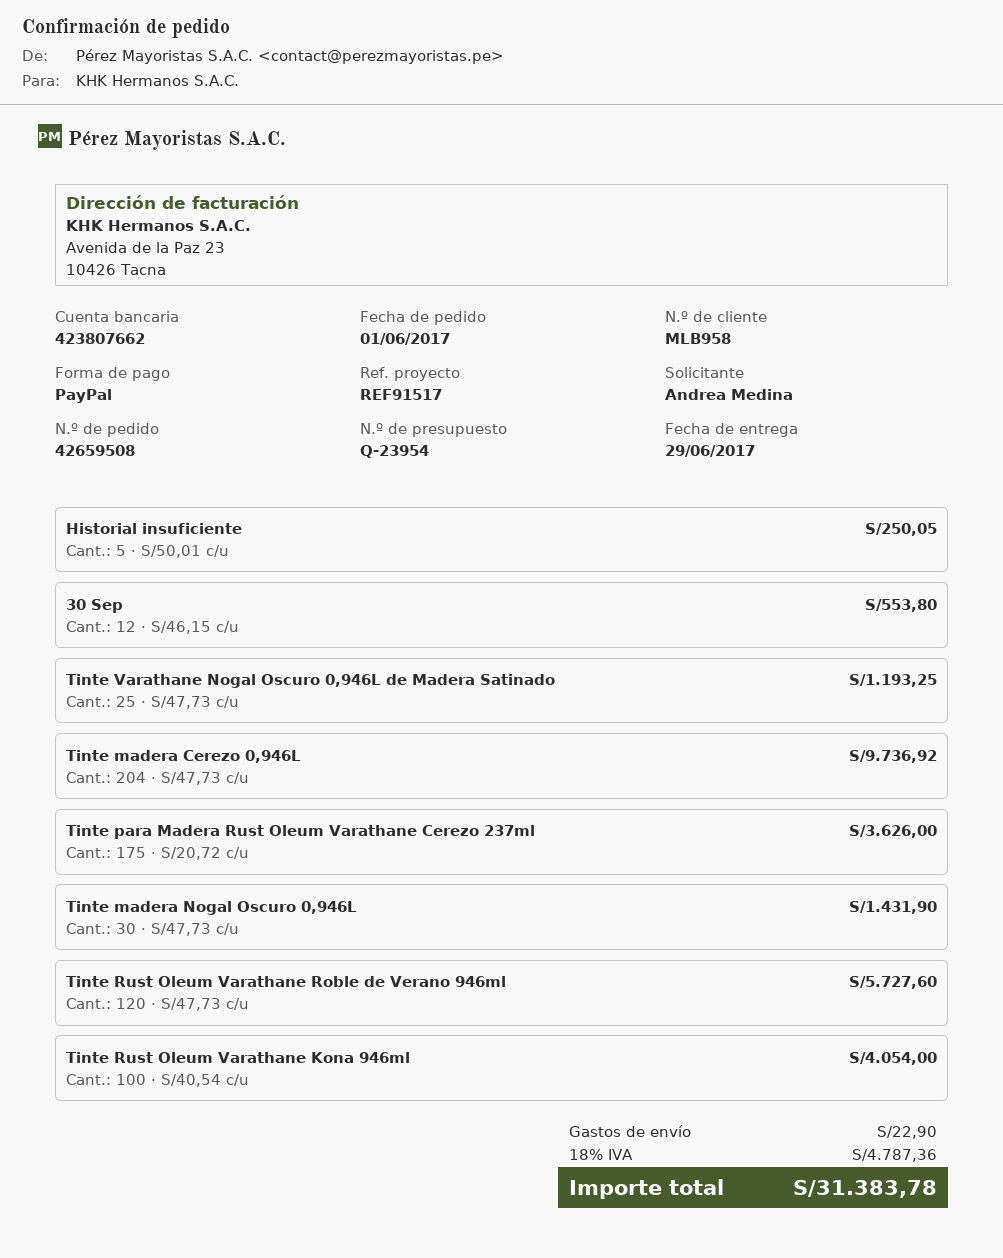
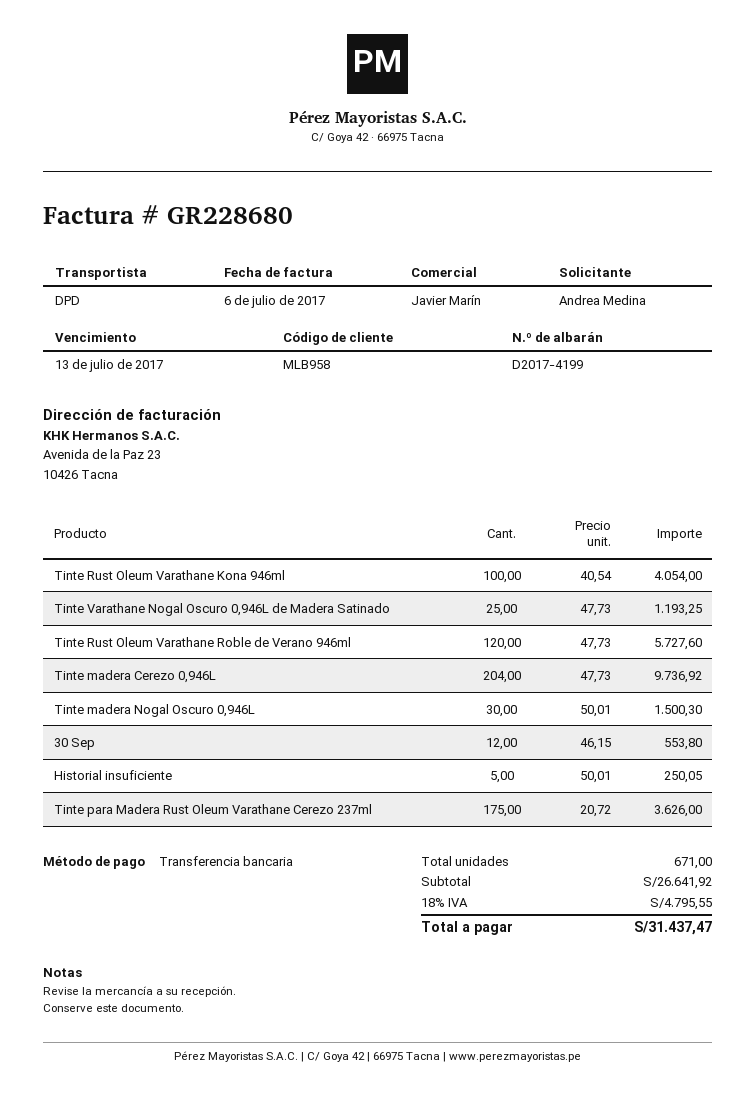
payment method: PayPal -> bank transfer
Tinte madera Nogal Oscuro 0,946L: 30 x 47.73 = 1431.90 -> 30 x 50.01 = 1500.30
shipping: 22.90 -> none
tax: 18% = 4787.36 -> 18% = 4795.55
total: 31383.78 -> 31437.47

